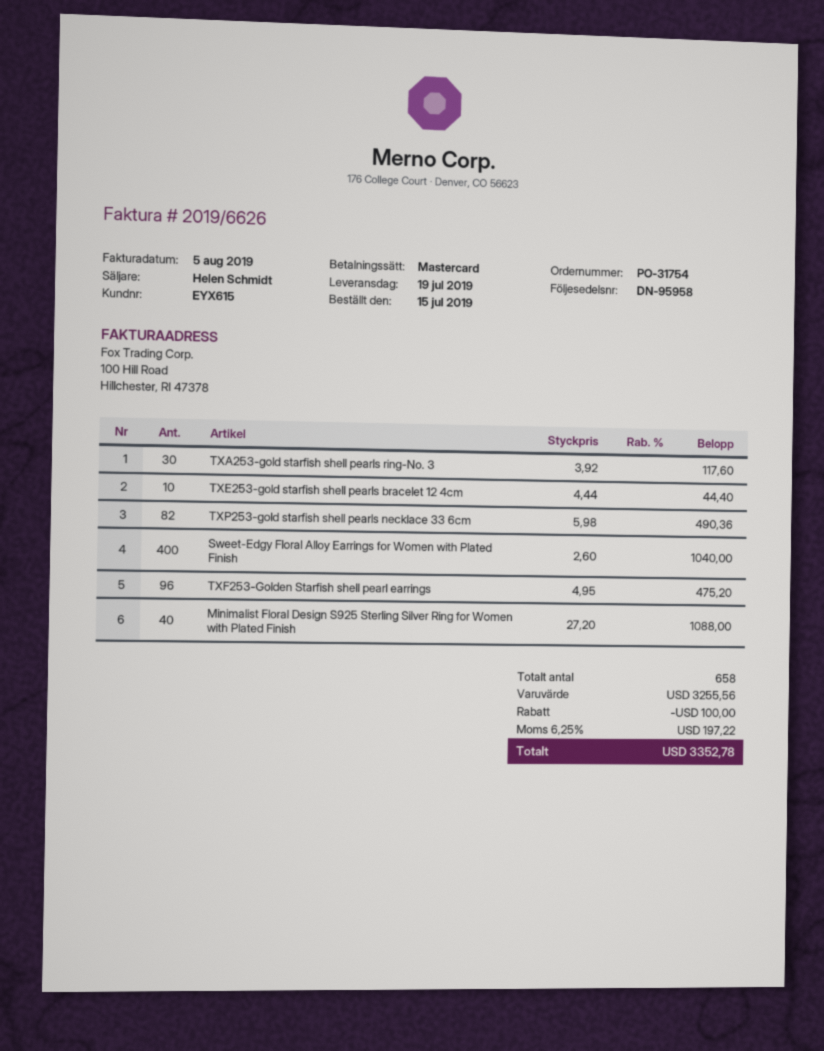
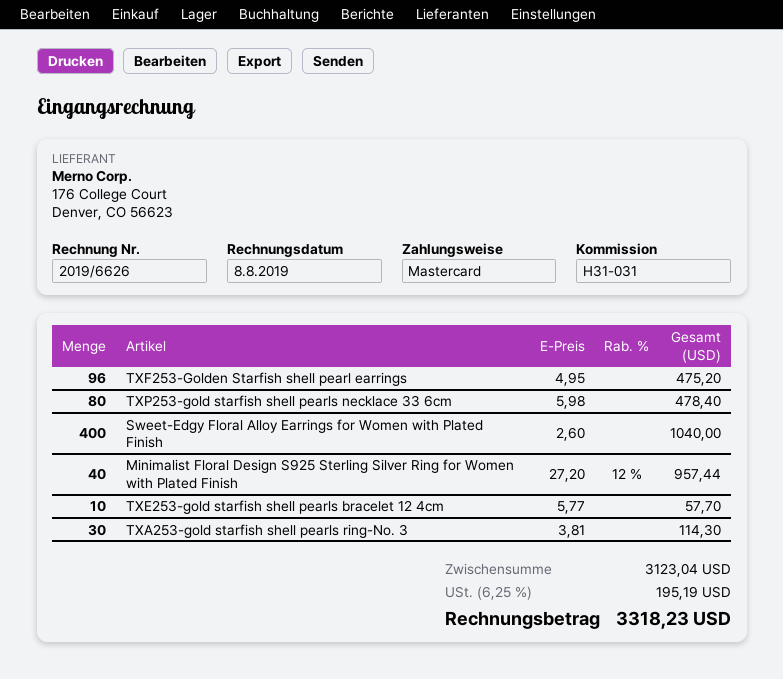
invoice date: 2019-08-05 -> 2019-08-08
TXA253-gold starfish shell pearls ring-No. 3: 30 x 3.92 = 117.60 -> 30 x 3.81 = 114.30
TXE253-gold starfish shell pearls bracelet 12 4cm: 10 x 4.44 = 44.40 -> 10 x 5.77 = 57.70
TXP253-gold starfish shell pearls necklace 33 6cm: 82 x 5.98 = 490.36 -> 80 x 5.98 = 478.40
Minimalist Floral Design S925 Sterling Silver Ring for Women with Plated Finish: 40 x 27.20 = 1088.00 -> 40 x 27.20 - 12% = 957.44
subtotal: 3255.56 -> 3123.04
discount: 100.00 -> none
tax: 6.25% = 197.22 -> 6.25% = 195.19
total: 3352.78 -> 3318.23

